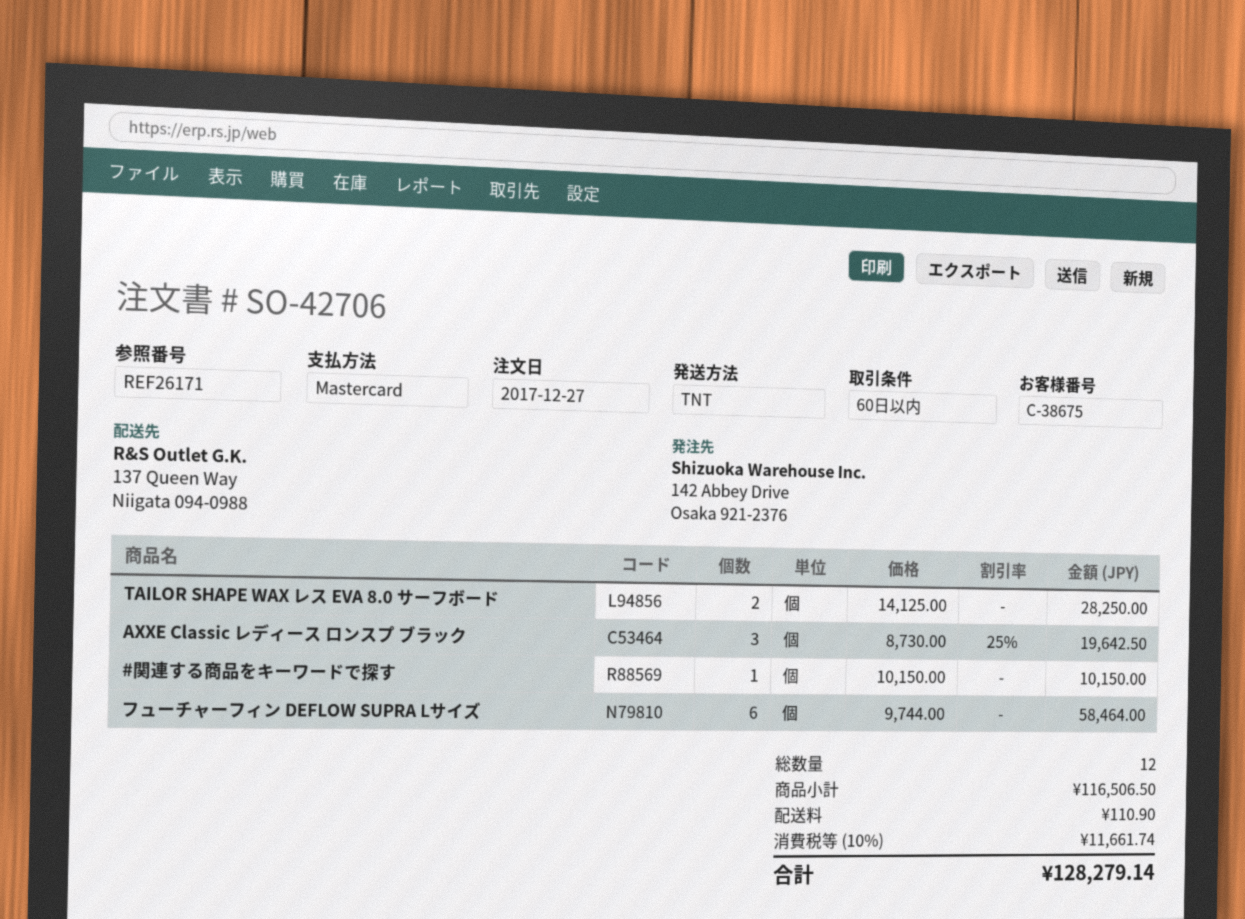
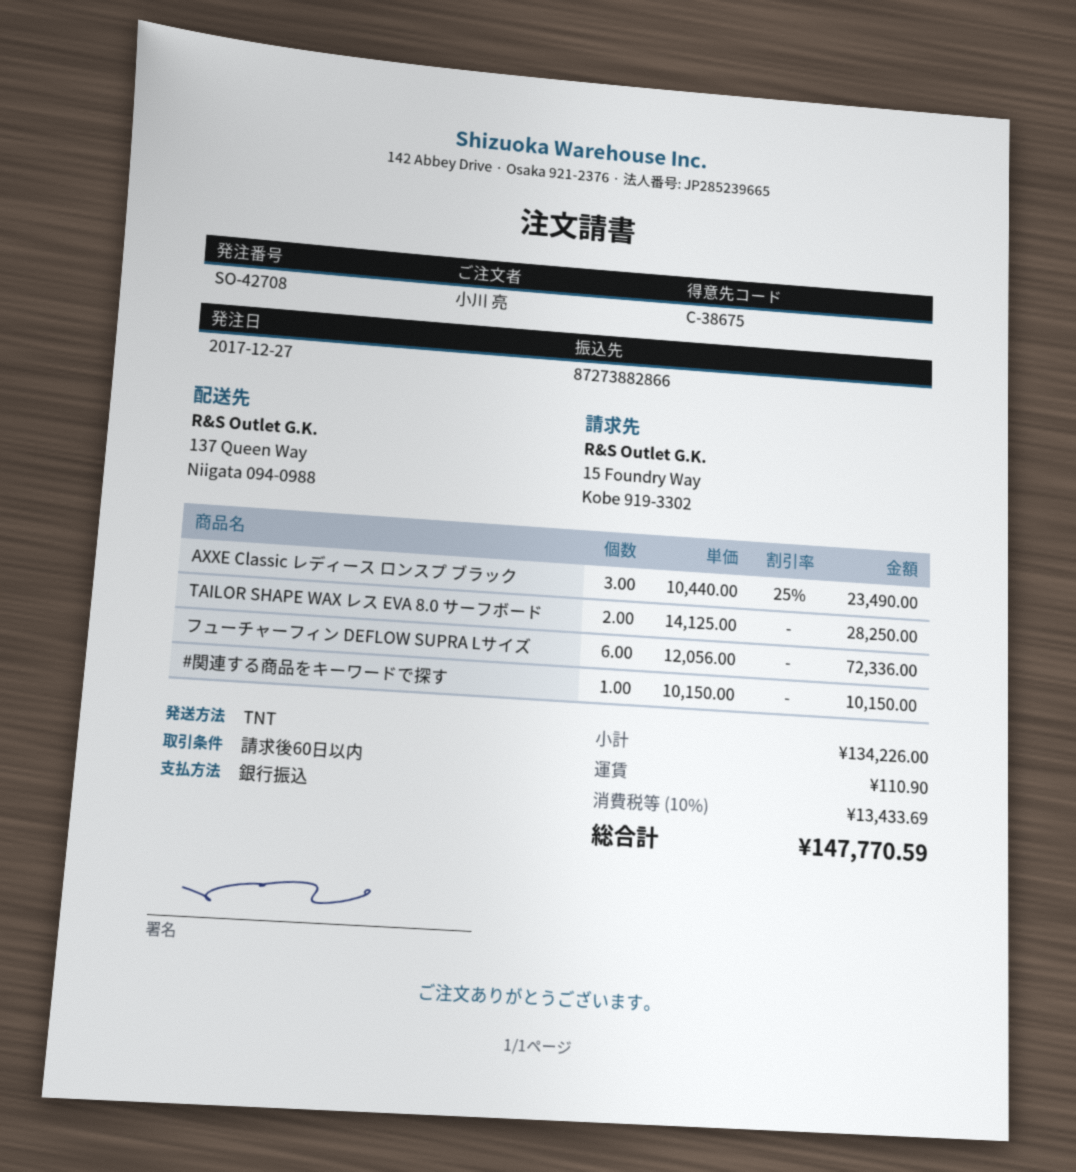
order number: SO-42706 -> SO-42708
payment method: Mastercard -> bank transfer
AXXE Classic レディース ロンスプ ブラック: 3 x 8730.00 - 25% = 19642.50 -> 3 x 10440.00 - 25% = 23490.00
フューチャーフィン DEFLOW SUPRA Lサイズ: 6 x 9744.00 = 58464.00 -> 6 x 12056.00 = 72336.00
subtotal: 116506.50 -> 134226.00
tax: 10% = 11661.74 -> 10% = 13433.69
total: 128279.14 -> 147770.59

